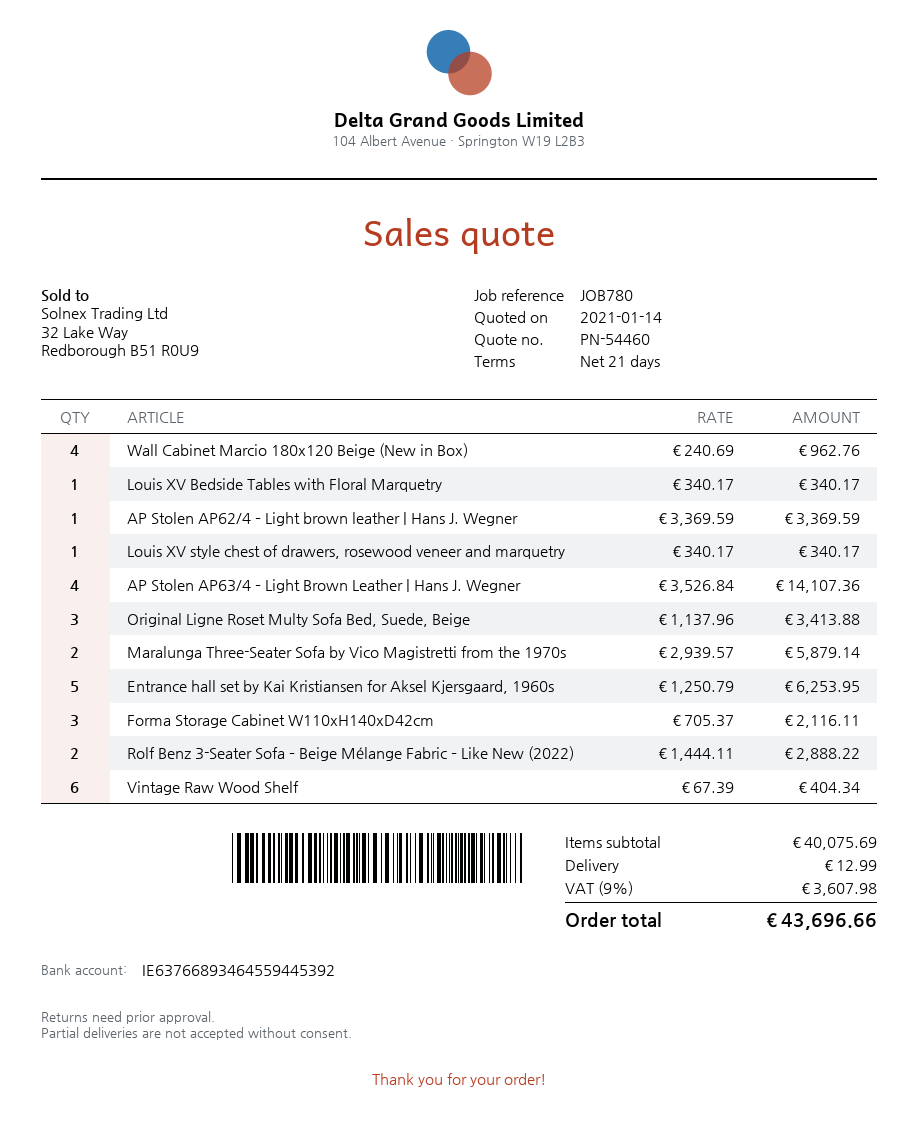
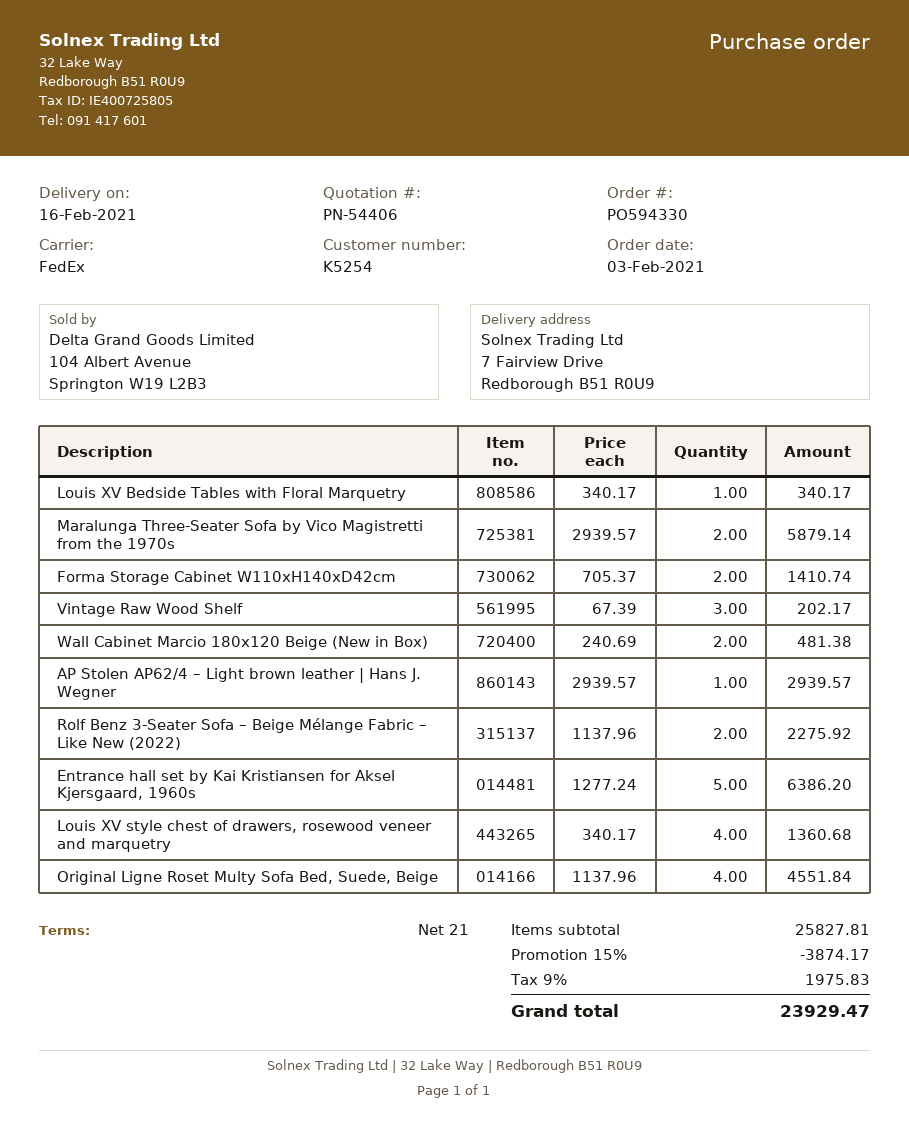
quote number: PN-54460 -> PN-54406
Wall Cabinet Marcio 180x120 Beige (New in Box): 4 x 240.69 = 962.76 -> 2 x 240.69 = 481.38
AP Stolen AP62/4 – Light brown leather | Hans J. Wegner: 1 x 3369.59 = 3369.59 -> 1 x 2939.57 = 2939.57
Louis XV style chest of drawers, rosewood veneer and marquetry: 1 x 340.17 = 340.17 -> 4 x 340.17 = 1360.68
AP Stolen AP63/4 – Light Brown Leather | Hans J. Wegner: 4 x 3526.84 = 14107.36 -> none
Original Ligne Roset Multy Sofa Bed, Suede, Beige: 3 x 1137.96 = 3413.88 -> 4 x 1137.96 = 4551.84
Entrance hall set by Kai Kristiansen for Aksel Kjersgaard, 1960s: 5 x 1250.79 = 6253.95 -> 5 x 1277.24 = 6386.20
Forma Storage Cabinet W110xH140xD42cm: 3 x 705.37 = 2116.11 -> 2 x 705.37 = 1410.74
Rolf Benz 3-Seater Sofa – Beige Mélange Fabric – Like New (2022): 2 x 1444.11 = 2888.22 -> 2 x 1137.96 = 2275.92
Vintage Raw Wood Shelf: 6 x 67.39 = 404.34 -> 3 x 67.39 = 202.17
subtotal: 40075.69 -> 25827.81
discount: none -> 15% = 3874.17
shipping: 12.99 -> none
tax: 9% = 3607.98 -> 9% = 1975.83
total: 43696.66 -> 23929.47

